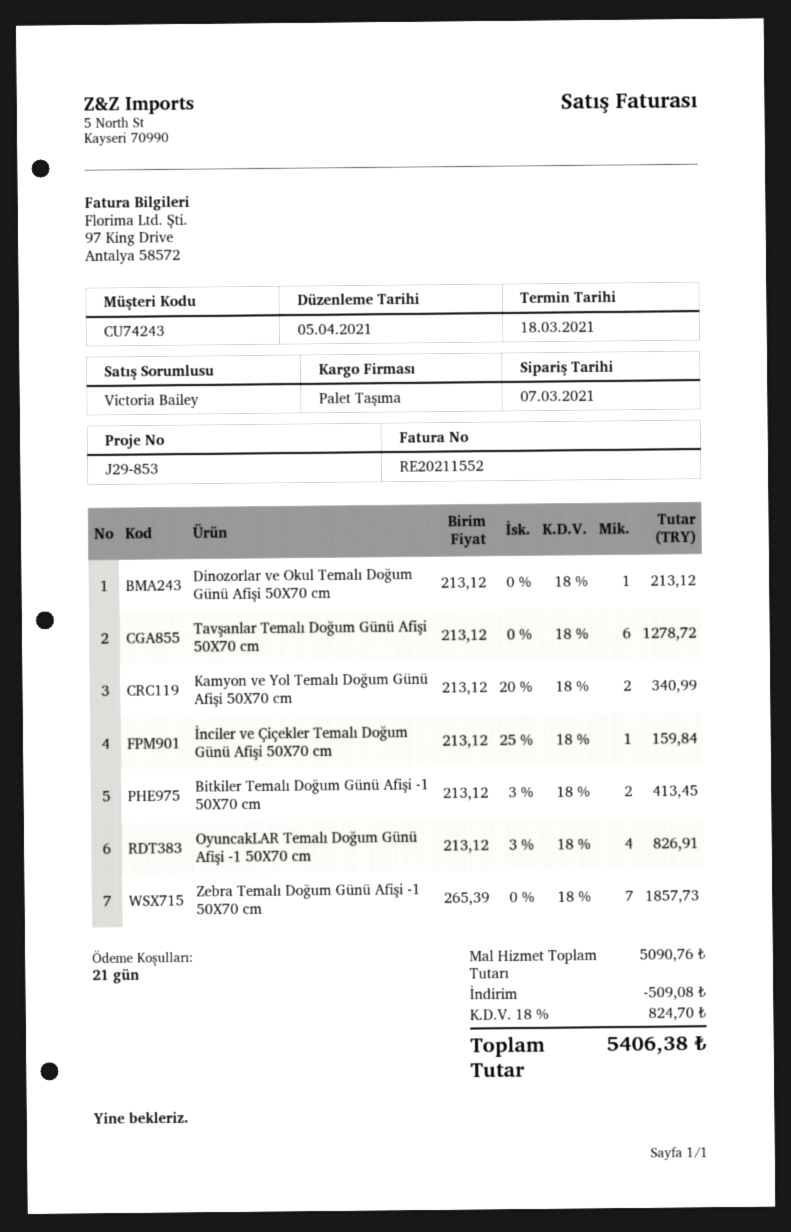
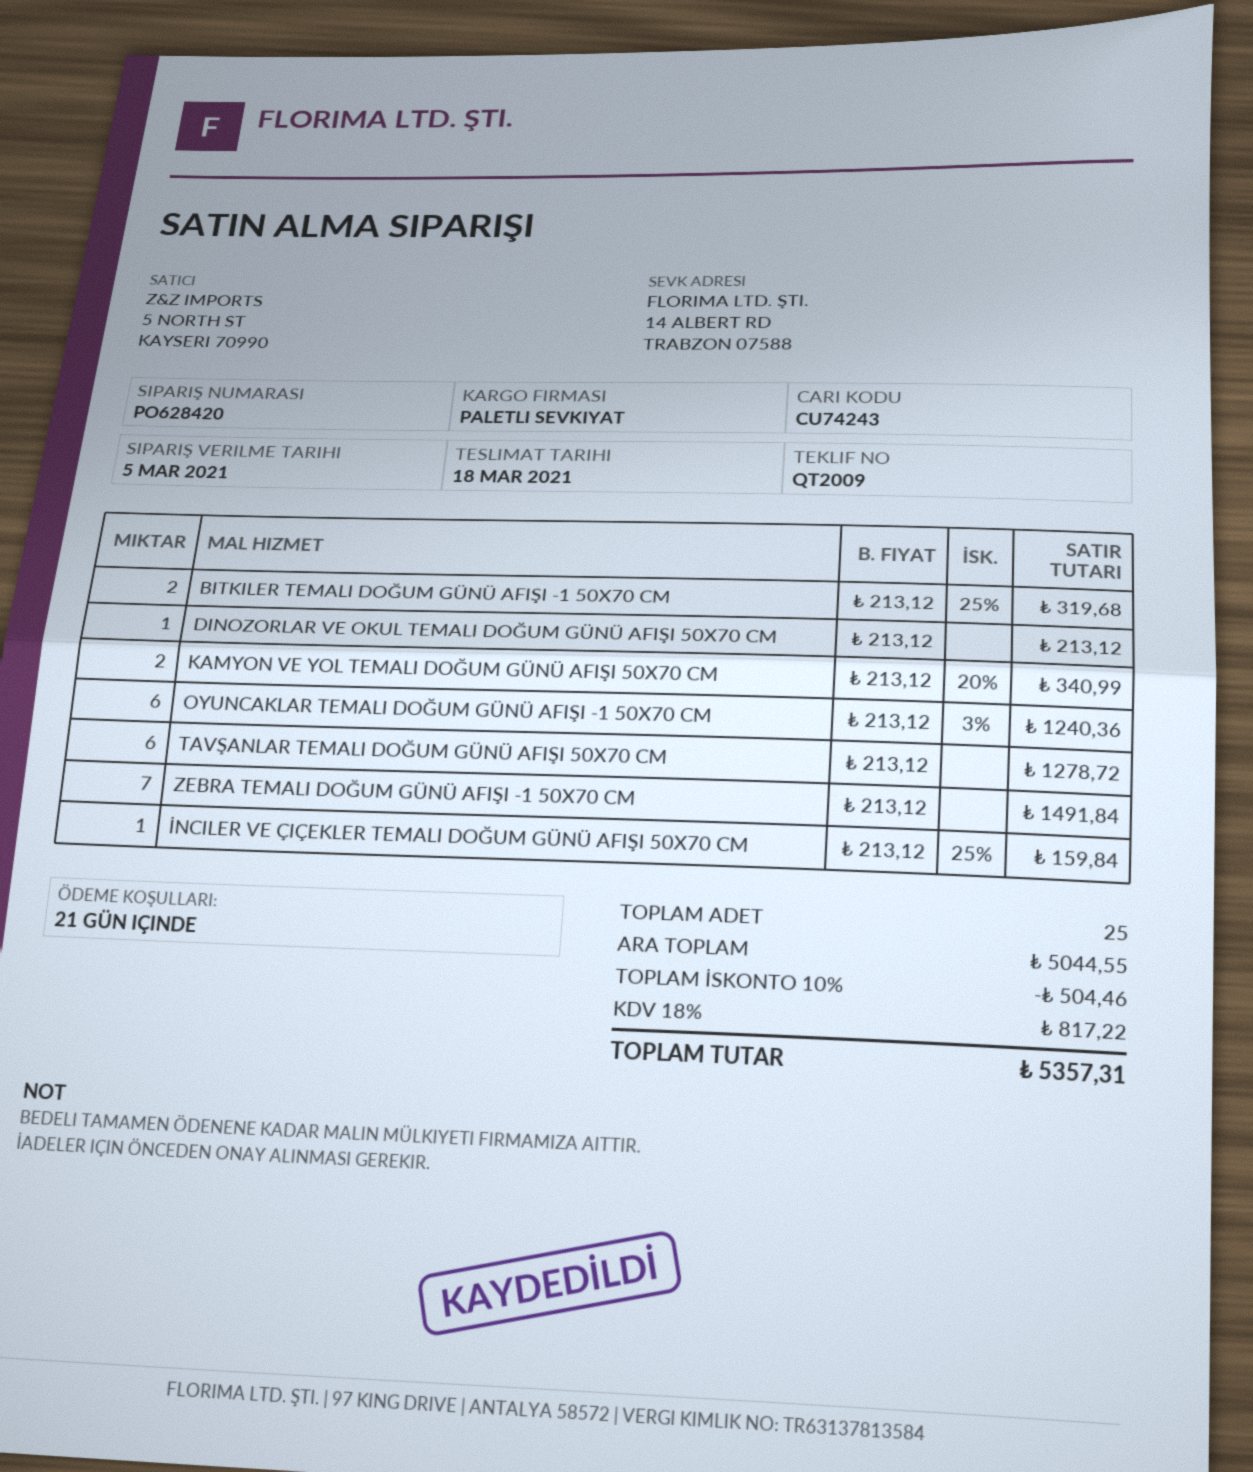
order date: 2021-03-07 -> 2021-03-05
Bitkiler Temalı Doğum Günü Afişi -1 50X70 cm: 2 x 213.12 - 3% = 413.45 -> 2 x 213.12 - 25% = 319.68
OyuncakLAR Temalı Doğum Günü Afişi -1 50X70 cm: 4 x 213.12 - 3% = 826.91 -> 6 x 213.12 - 3% = 1240.36
Zebra Temalı Doğum Günü Afişi -1 50X70 cm: 7 x 265.39 = 1857.73 -> 7 x 213.12 = 1491.84
subtotal: 5090.76 -> 5044.55
discount: 509.08 -> 504.46
tax: 18% = 824.70 -> 18% = 817.22
total: 5406.38 -> 5357.31

